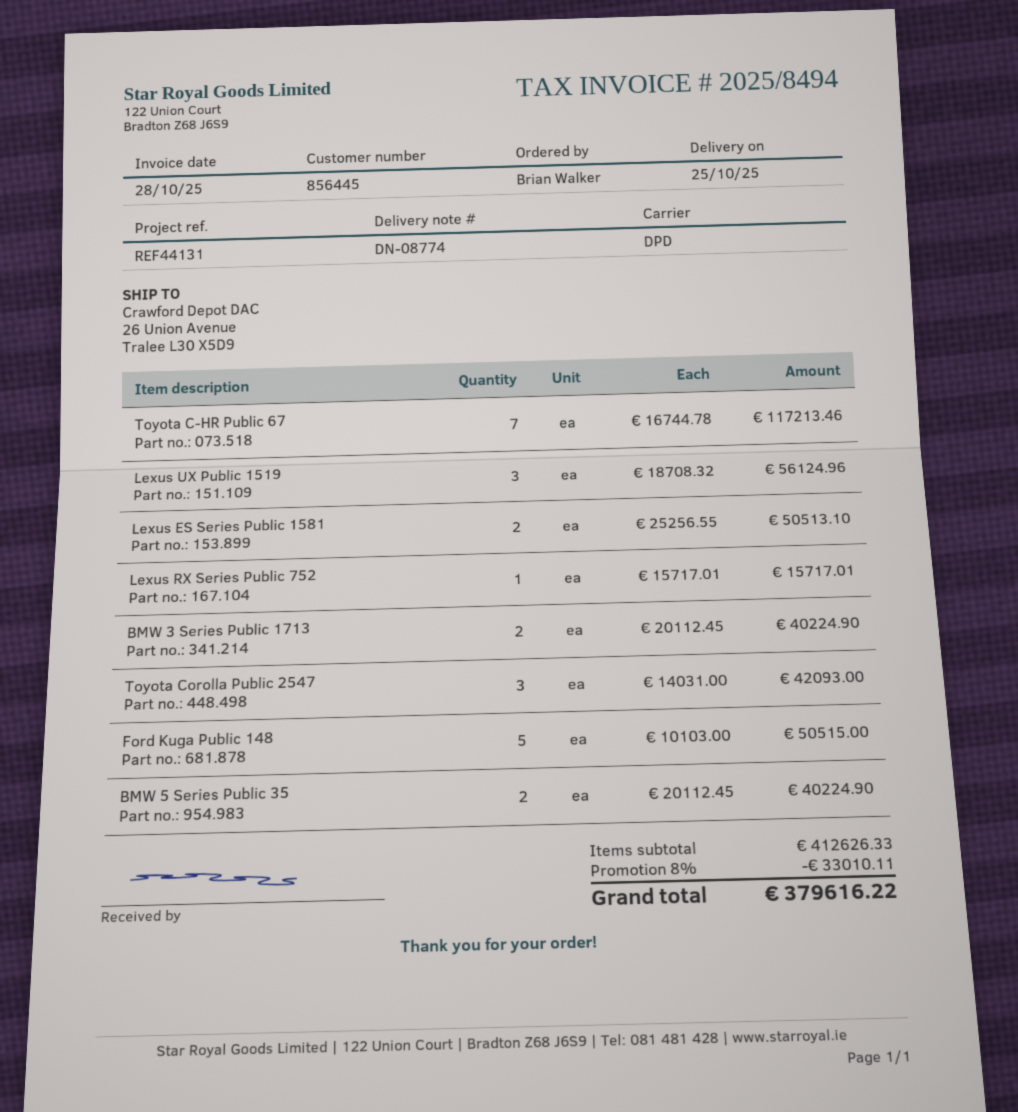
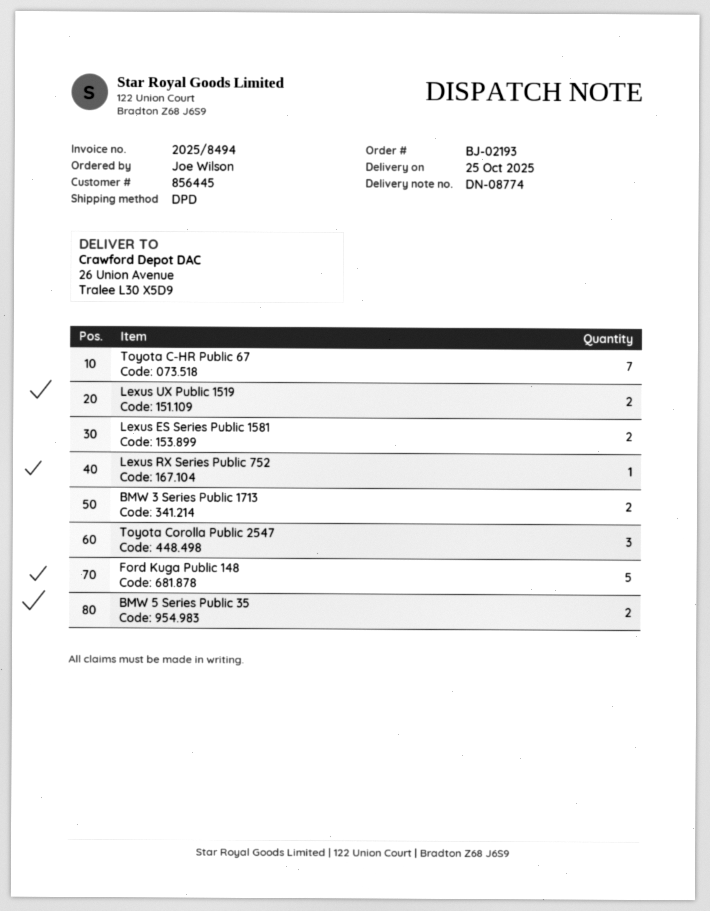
ordered by: Brian Walker -> Joe Wilson
Lexus UX Public 1519: 3 -> 2

